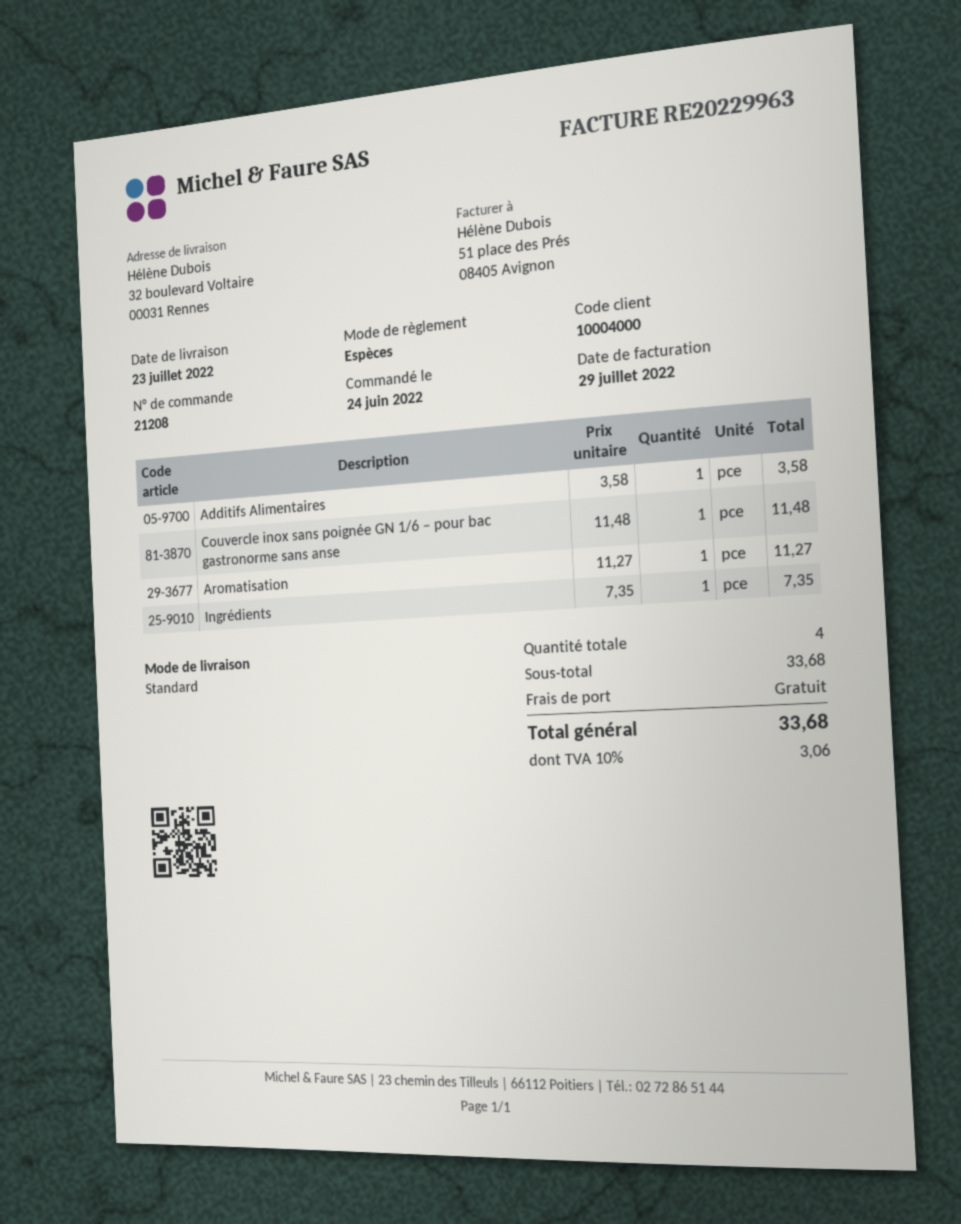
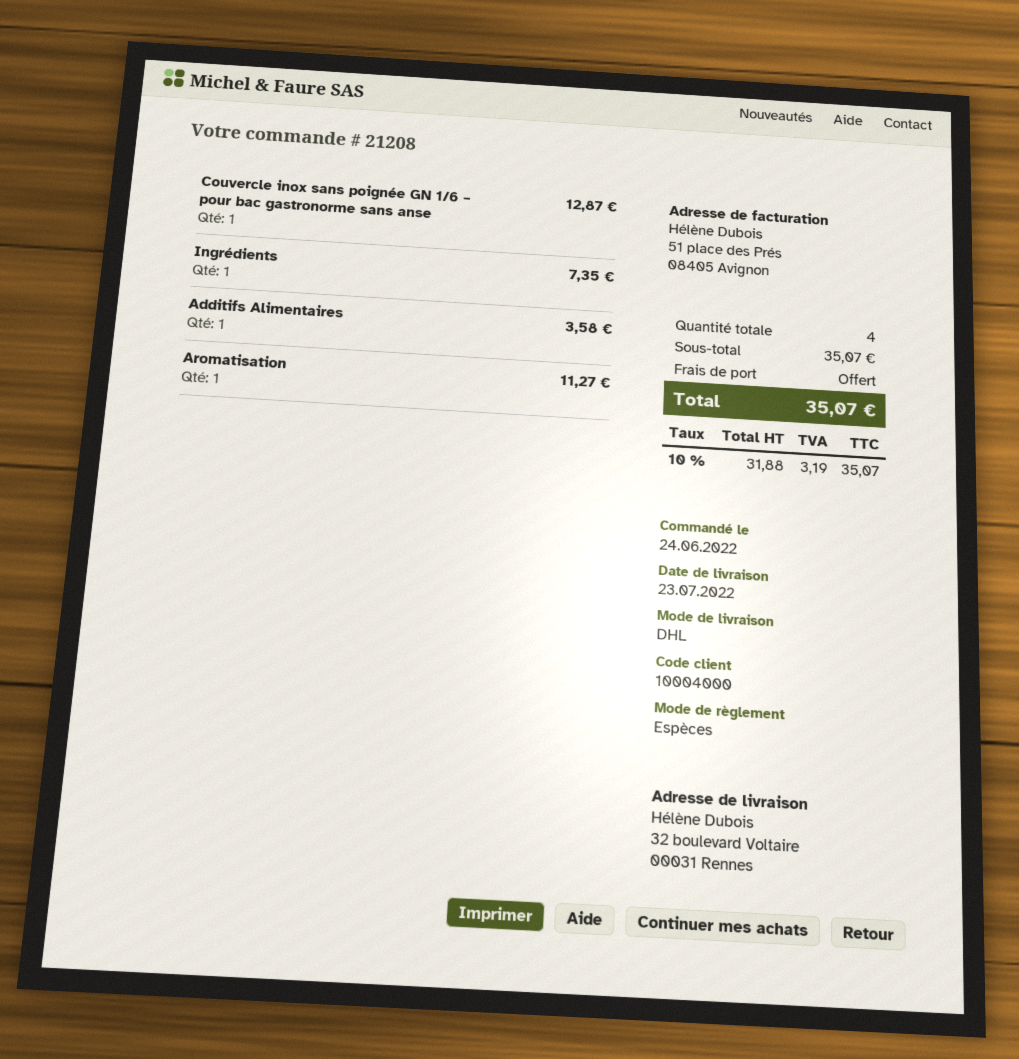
shipping method: standard -> DHL
Couvercle inox sans poignée GN 1/6 – pour bac gastronorme sans anse: 1 for 11.48 -> 1 for 12.87
subtotal: 33.68 -> 35.07
tax: 10% = 3.06 -> 10% = 3.19
total: 33.68 -> 35.07

